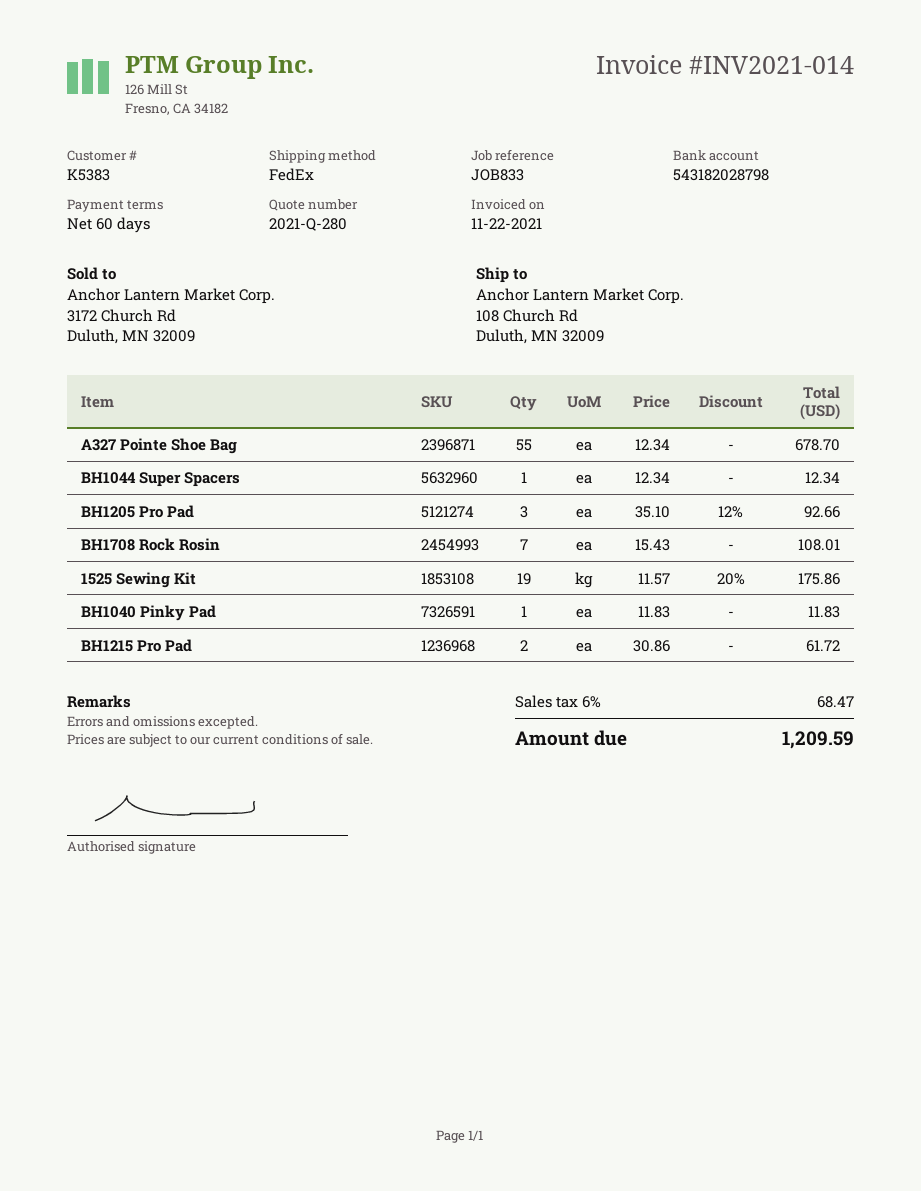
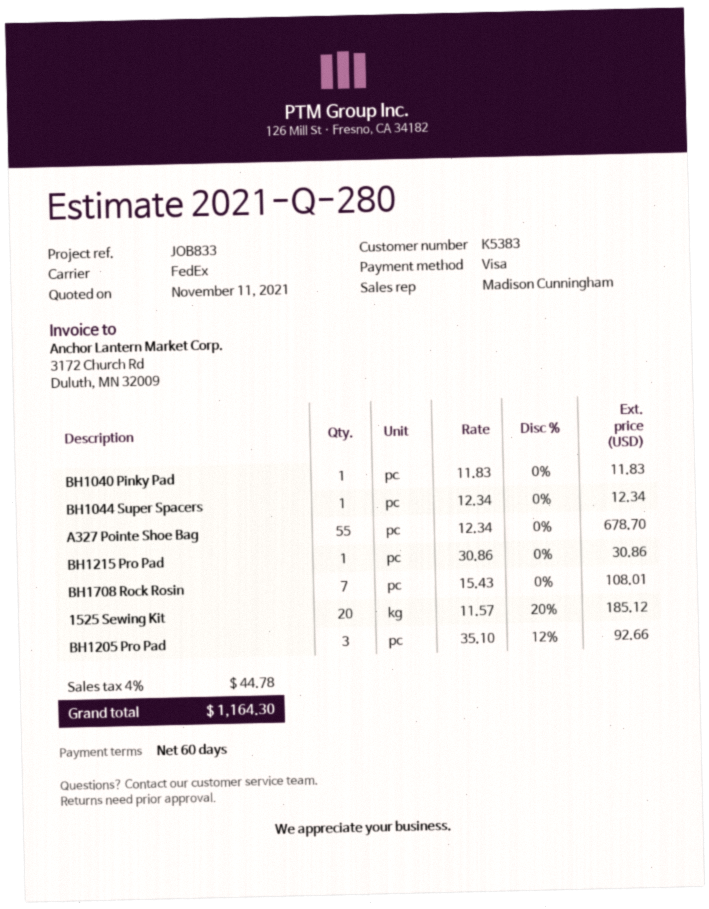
1525 Sewing Kit: 19 x 11.57 - 20% = 175.86 -> 20 x 11.57 - 20% = 185.12
BH1215 Pro Pad: 2 x 30.86 = 61.72 -> 1 x 30.86 = 30.86
tax: 6% = 68.47 -> 4% = 44.78
total: 1209.59 -> 1164.30

